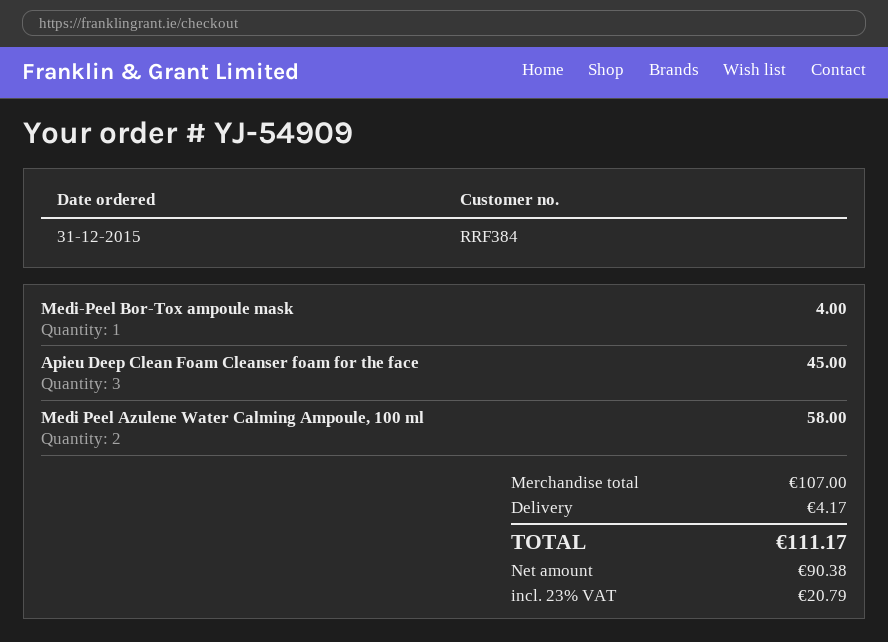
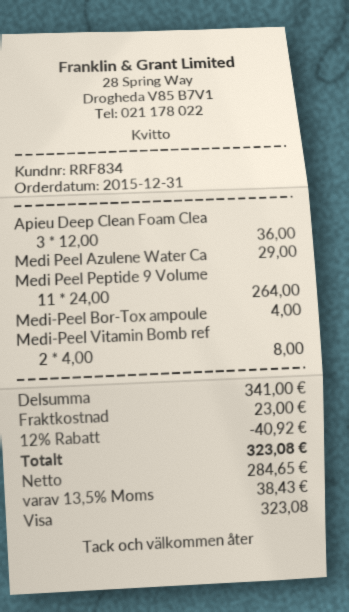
customer number: RRF384 -> RRF834
Apieu Deep Clean Foam Cleanser foam for the face: 3 for 45.00 -> 3 for 36.00
Medi Peel Azulene Water Calming Ampoule, 100 ml: 2 for 58.00 -> 1 for 29.00
Medi Peel Peptide 9 Volume: none -> 11 for 264.00
Medi-Peel Vitamin Bomb ref: none -> 2 for 8.00
subtotal: 107.00 -> 341.00
discount: none -> 12% = 40.92
shipping: 4.17 -> 23.00
net: 90.38 -> 284.65
tax: 23% = 20.79 -> 13.5% = 38.43
total: 111.17 -> 323.08

